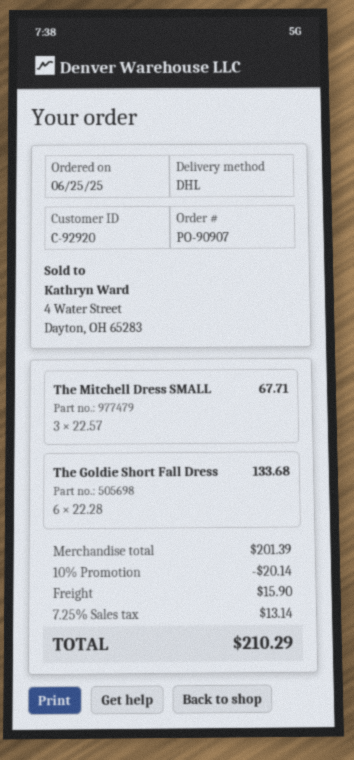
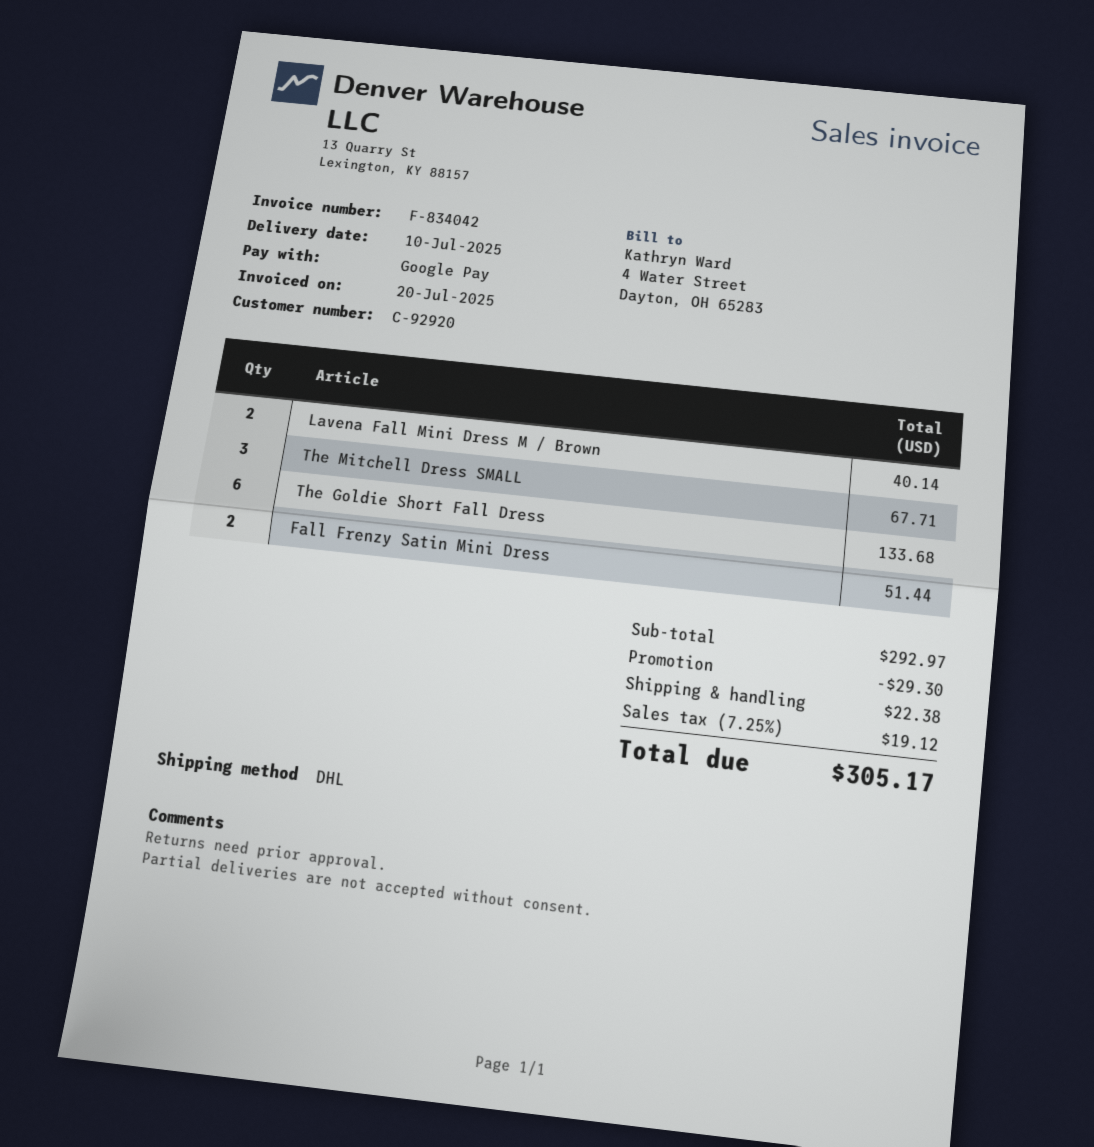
Lavena Fall Mini Dress M / Brown: none -> 2 for 40.14
Fall Frenzy Satin Mini Dress: none -> 2 for 51.44
subtotal: 201.39 -> 292.97
discount: 20.14 -> 29.30
shipping: 15.90 -> 22.38
tax: 7.25% = 13.14 -> 7.25% = 19.12
total: 210.29 -> 305.17

